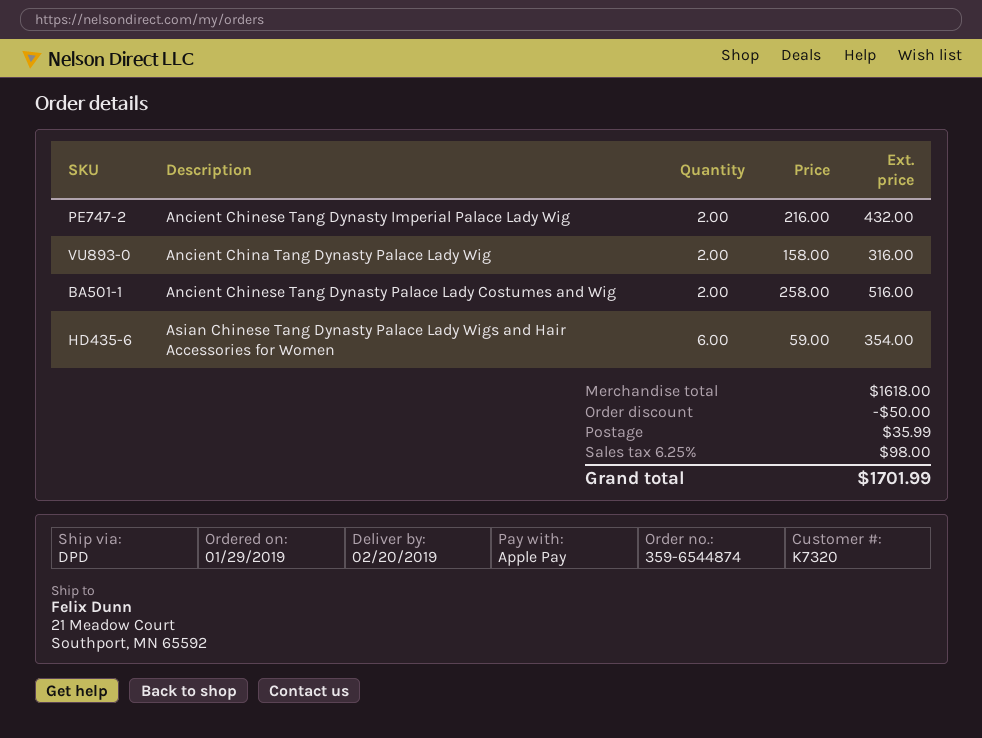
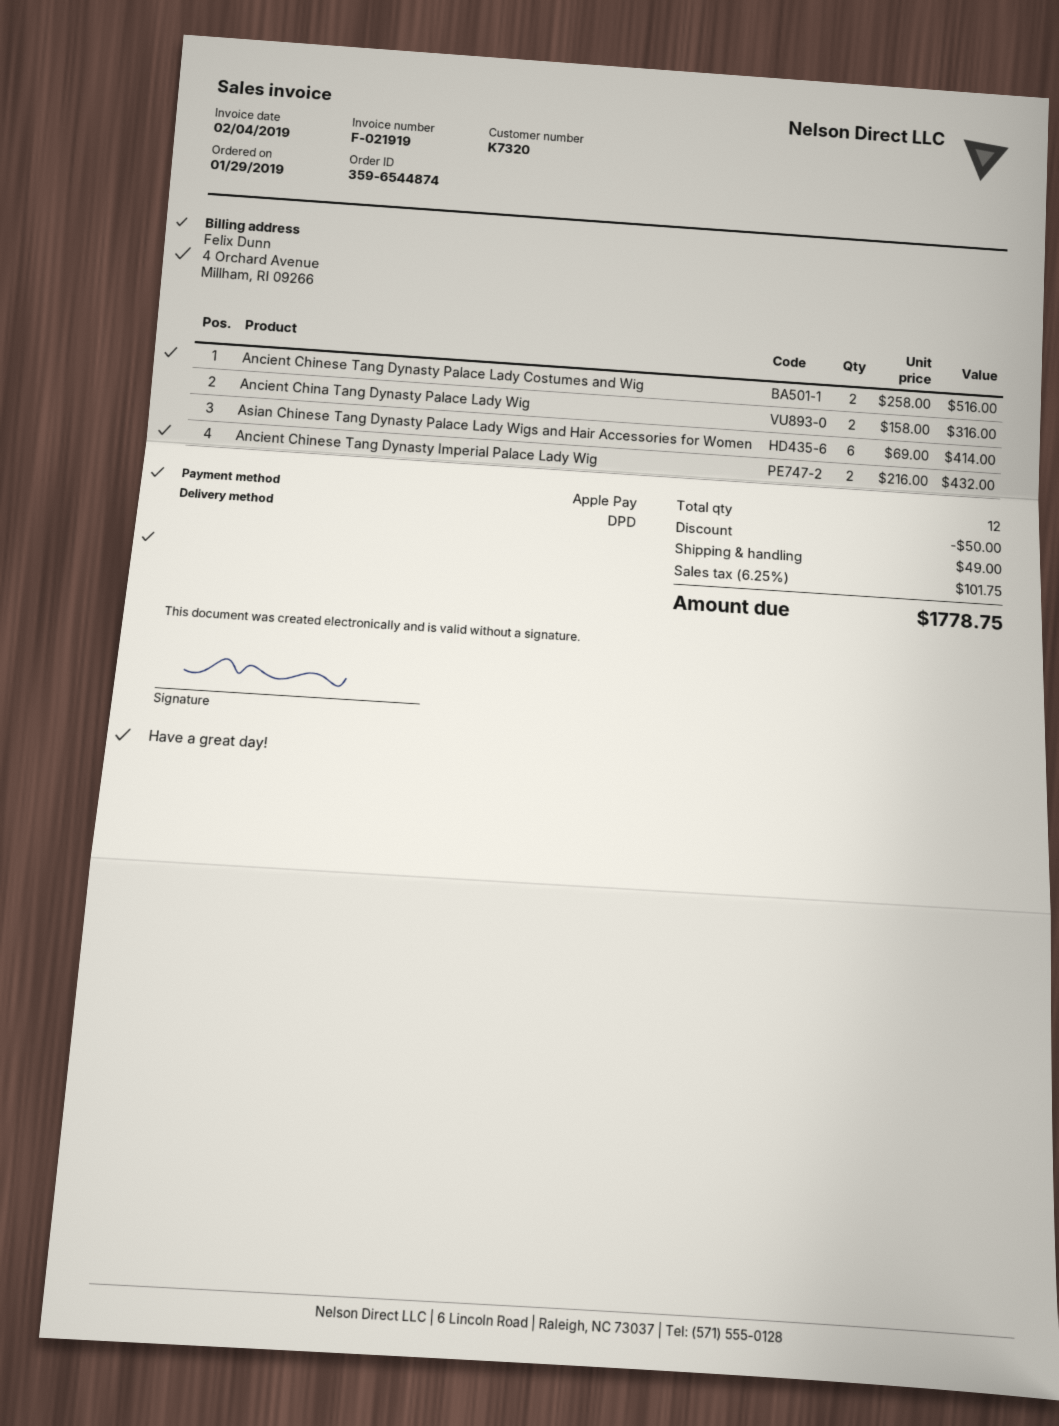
Asian Chinese Tang Dynasty Palace Lady Wigs and Hair Accessories for Women: 6 x 59.00 = 354.00 -> 6 x 69.00 = 414.00
shipping: 35.99 -> 49.00
tax: 6.25% = 98.00 -> 6.25% = 101.75
total: 1701.99 -> 1778.75

